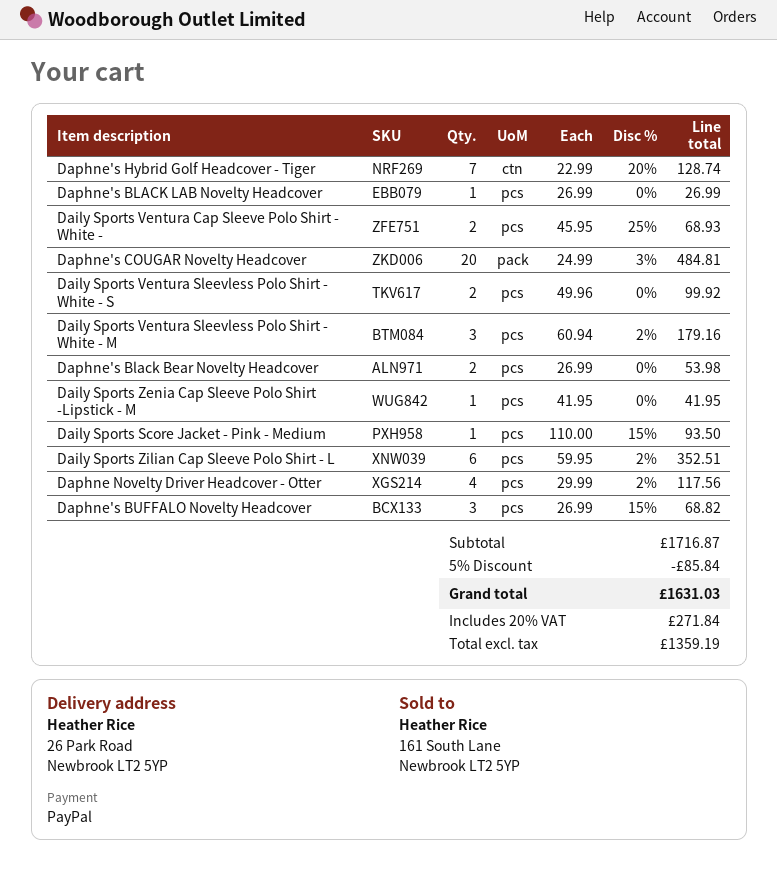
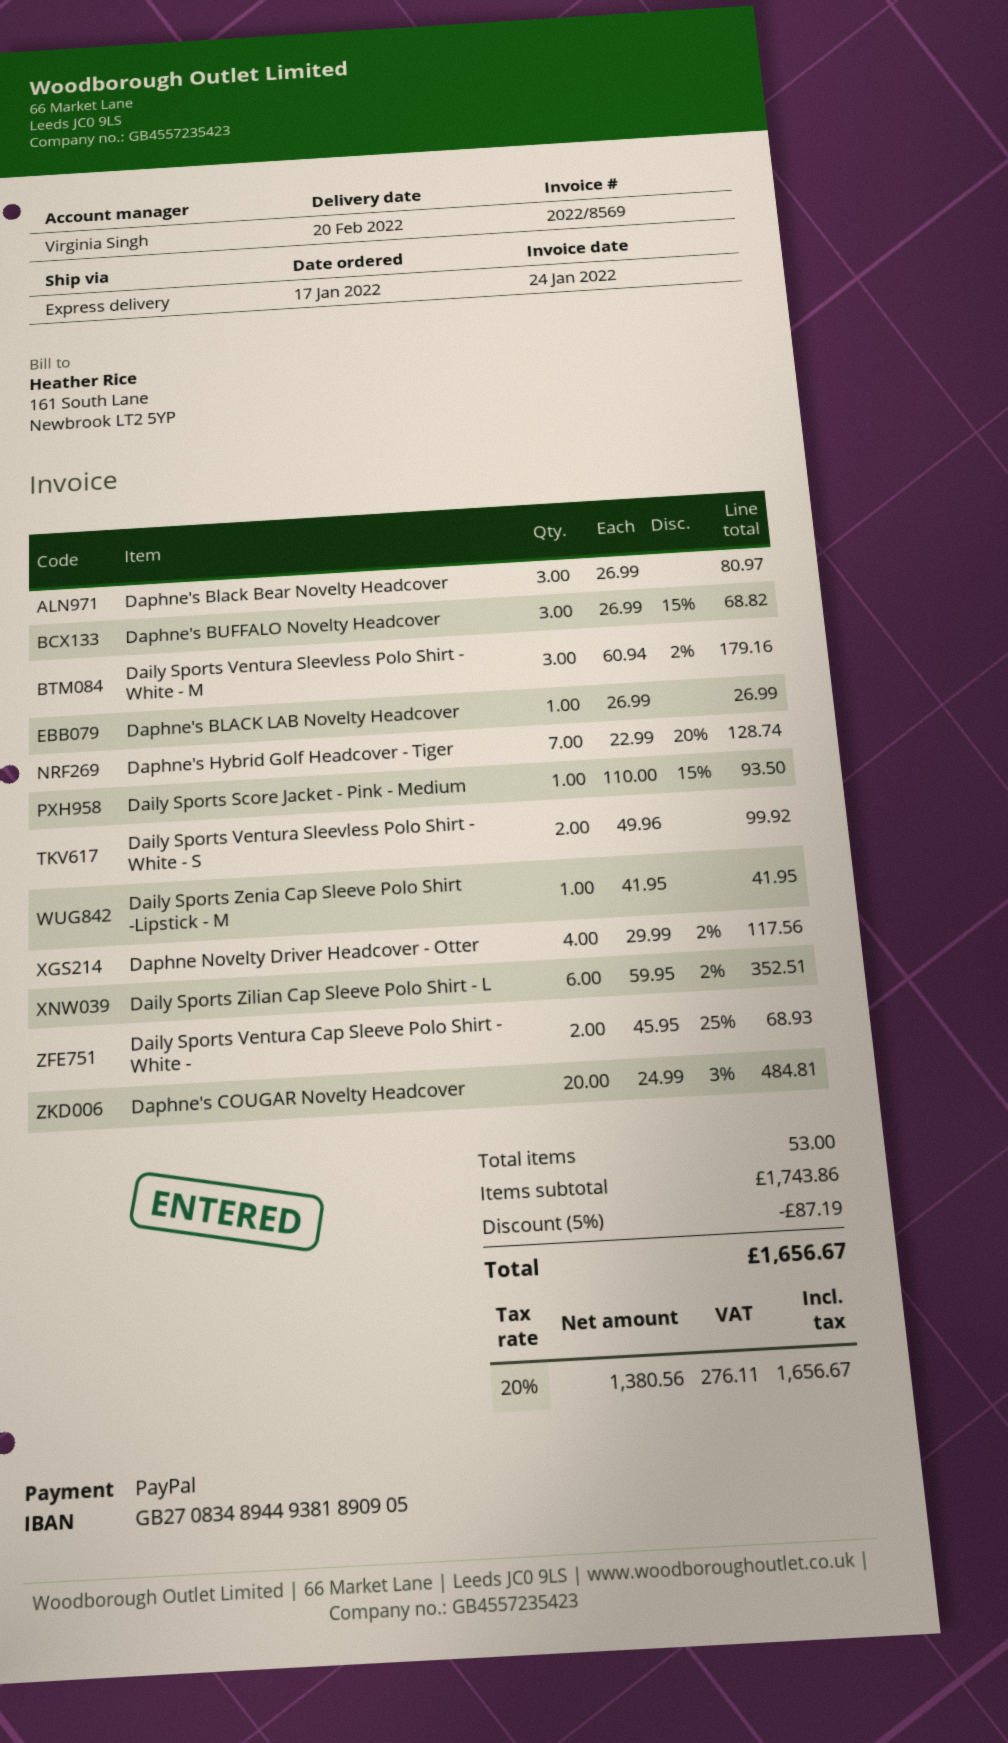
Daphne's Black Bear Novelty Headcover: 2 x 26.99 = 53.98 -> 3 x 26.99 = 80.97
subtotal: 1716.87 -> 1743.86
discount: 5% = 85.84 -> 5% = 87.19
net: 1359.19 -> 1380.56
tax: 20% = 271.84 -> 20% = 276.11
total: 1631.03 -> 1656.67

